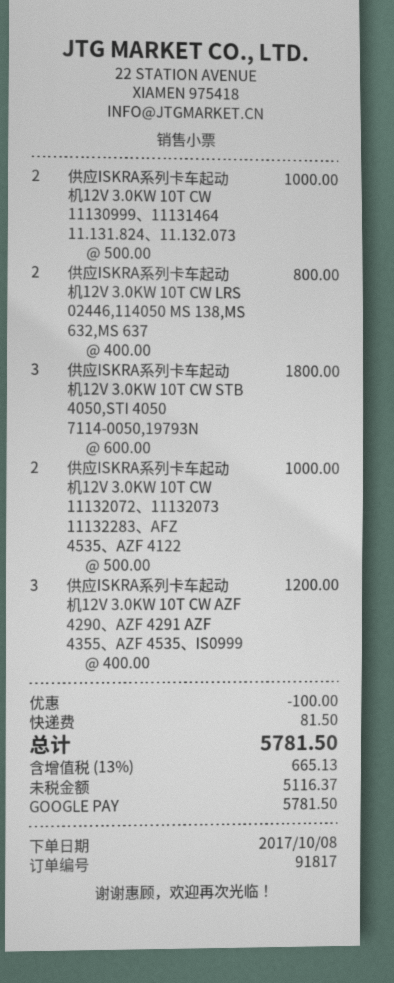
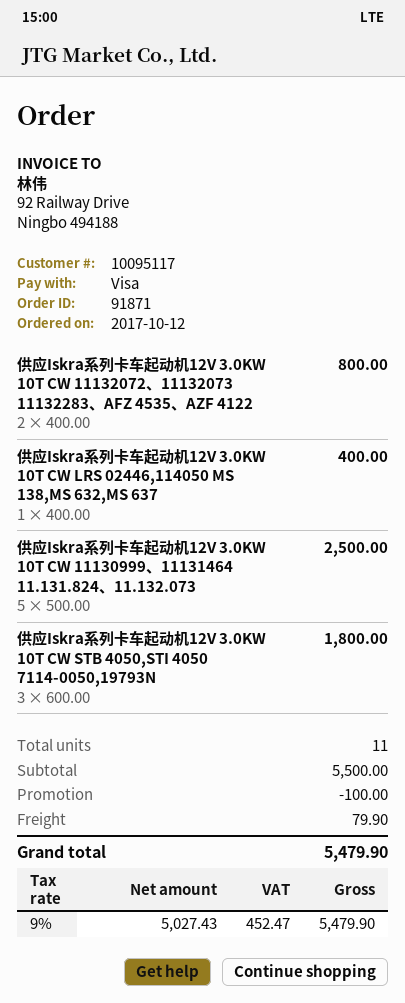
order number: 91817 -> 91871
order date: 2017-10-08 -> 2017-10-12
payment method: Google Pay -> Visa
供应ISKRA系列卡车起动机12V 3.0KW 10T CW 11130999、11131464 11.131.824、11.132.073: 2 x 500.00 = 1000.00 -> 5 x 500.00 = 2500.00
供应ISKRA系列卡车起动机12V 3.0KW 10T CW LRS 02446,114050 MS 138,MS 632,MS 637: 2 x 400.00 = 800.00 -> 1 x 400.00 = 400.00
供应ISKRA系列卡车起动机12V 3.0KW 10T CW 11132072、11132073 11132283、AFZ 4535、AZF 4122: 2 x 500.00 = 1000.00 -> 2 x 400.00 = 800.00
供应ISKRA系列卡车起动机12V 3.0KW 10T CW AZF 4290、AZF 4291 AZF 4355、AZF 4535、IS0999: 3 x 400.00 = 1200.00 -> none
shipping: 81.50 -> 79.90
net: 5116.37 -> 5027.43
tax: 13% = 665.13 -> 9% = 452.47
total: 5781.50 -> 5479.90

